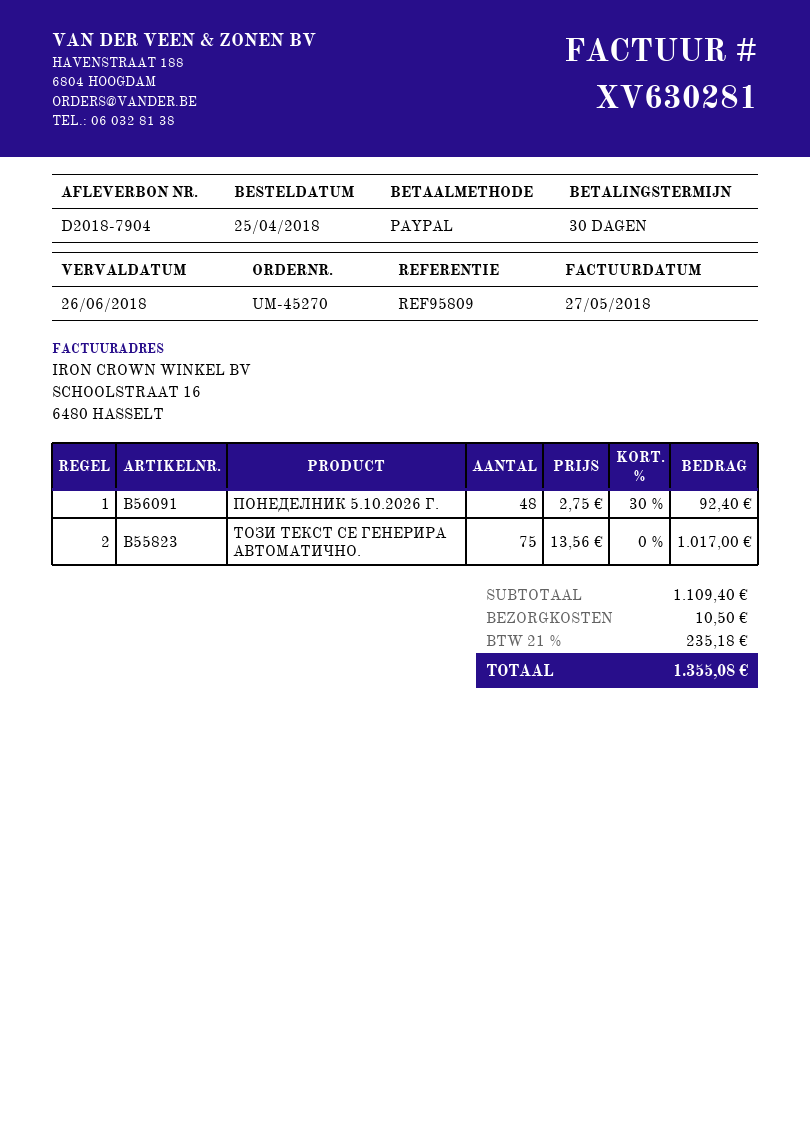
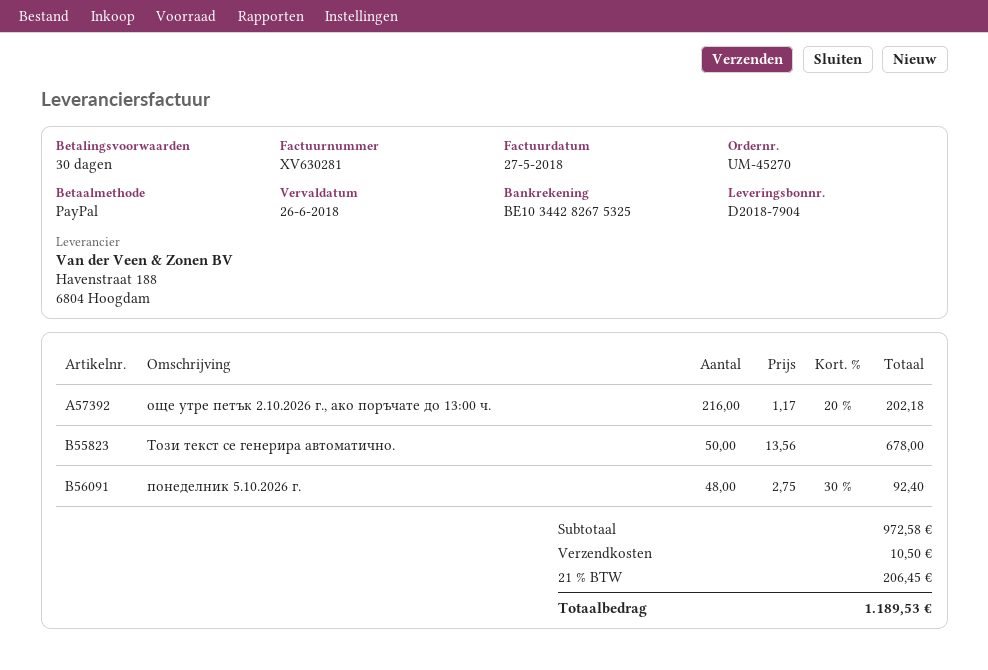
ТОЗИ ТЕКСТ СЕ ГЕНЕРИРА АВТОМАТИЧНО.: 75 x 13.56 = 1017.00 -> 50 x 13.56 = 678.00
още утре петък 2.10.2026 г., ако поръчате до 13:00 ч.: none -> 216 x 1.17 - 20% = 202.18
subtotal: 1109.40 -> 972.58
tax: 21% = 235.18 -> 21% = 206.45
total: 1355.08 -> 1189.53

